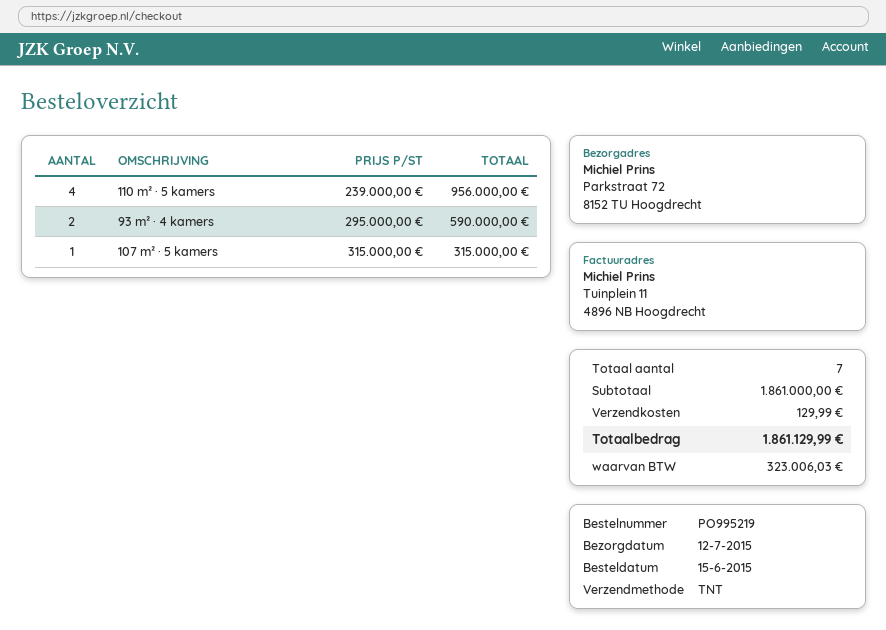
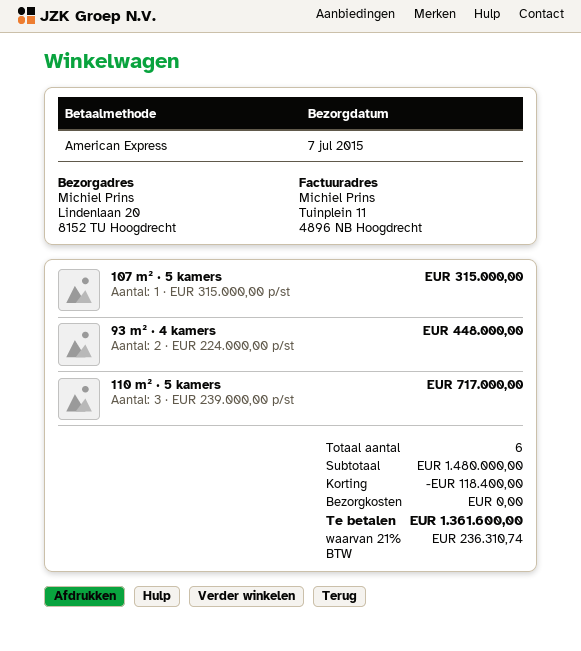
delivery date: 2015-07-12 -> 2015-07-07
ship to: Parkstraat 72, 8152 TU Hoogdrecht -> Lindenlaan 20, 8152 TU Hoogdrecht
110 m² · 5 kamers: 4 x 239000.00 = 956000.00 -> 3 x 239000.00 = 717000.00
93 m² · 4 kamers: 2 x 295000.00 = 590000.00 -> 2 x 224000.00 = 448000.00
total quantity: 7 -> 6
subtotal: 1861000.00 -> 1480000.00
discount: none -> 118400.00
shipping: 129.99 -> 0.00
tax: 323006.03 -> 236310.74
total: 1861129.99 -> 1361600.00

